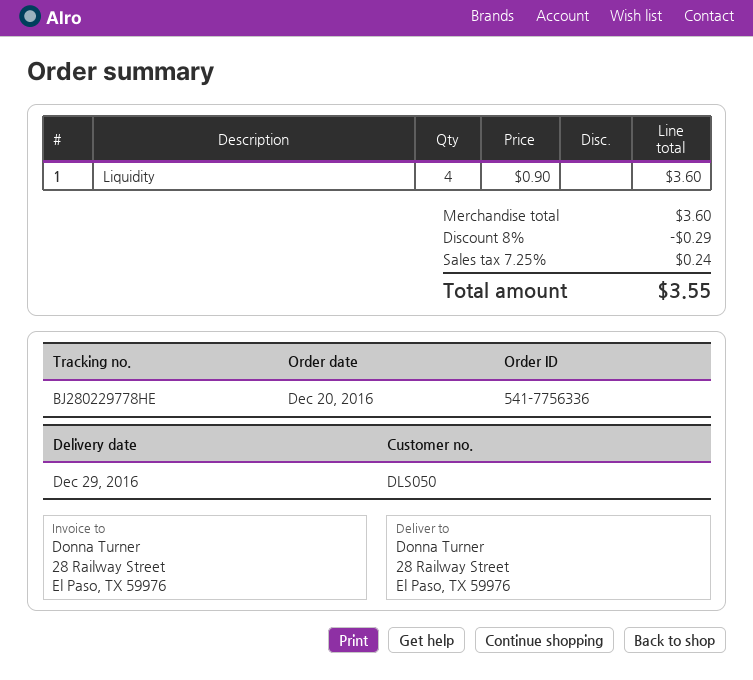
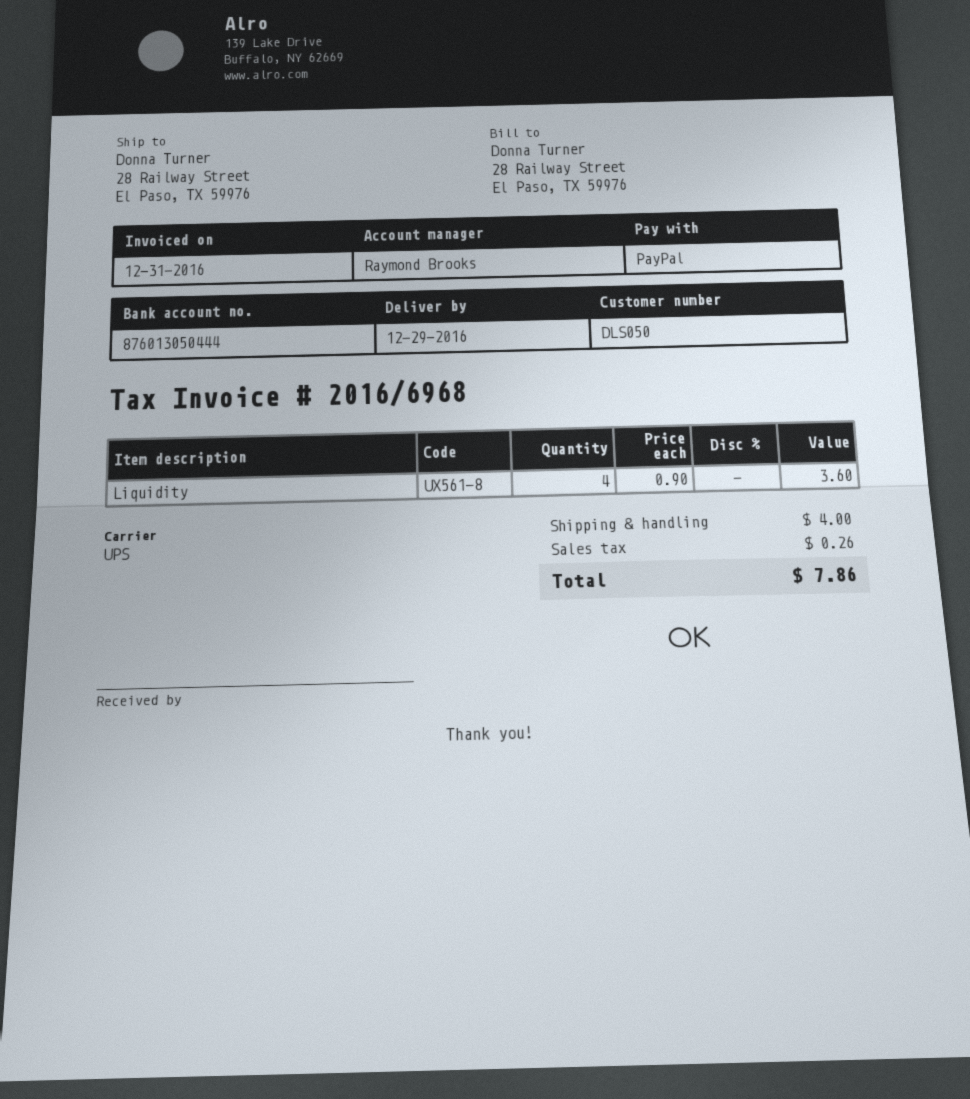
discount: 8% = 0.29 -> none
shipping: none -> 4.00
tax: 0.24 -> 0.26
total: 3.55 -> 7.86

